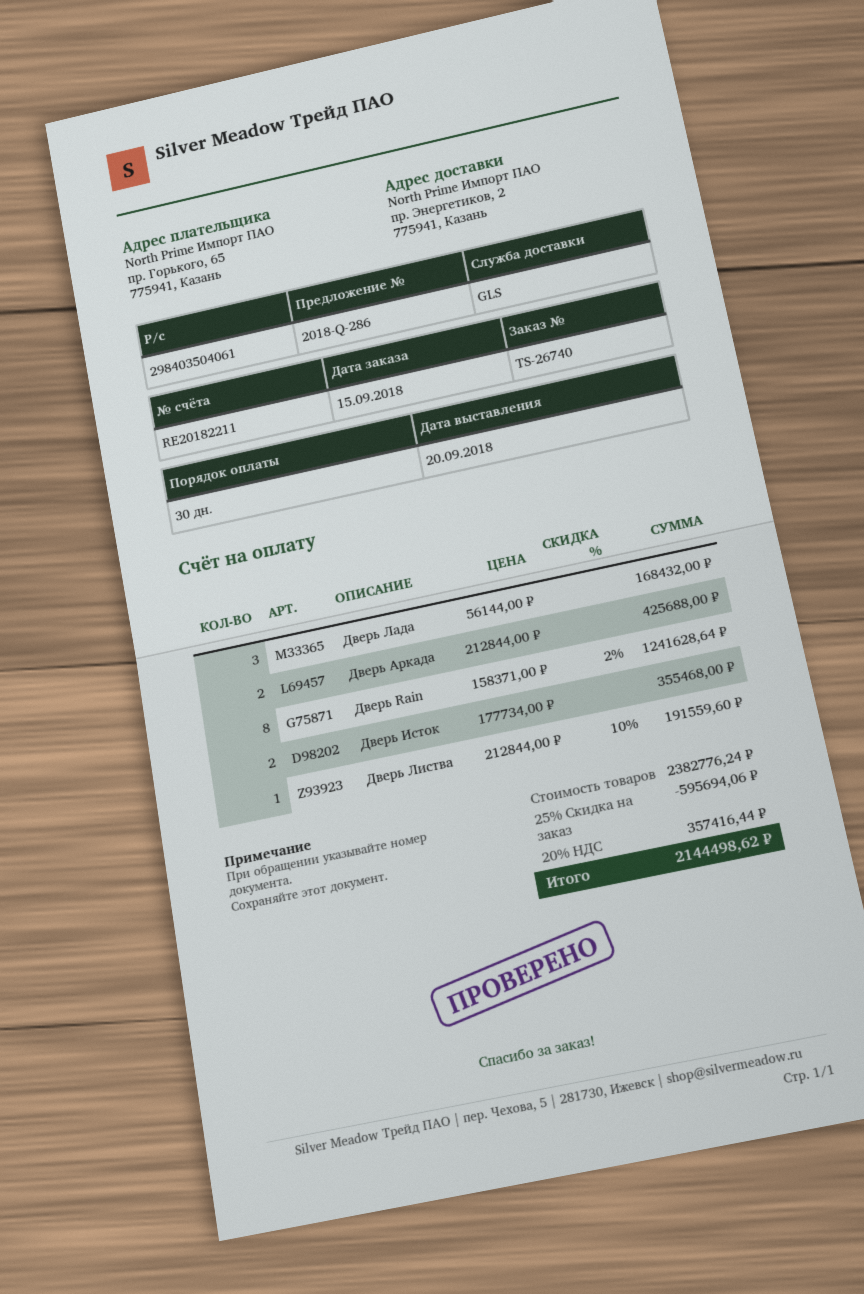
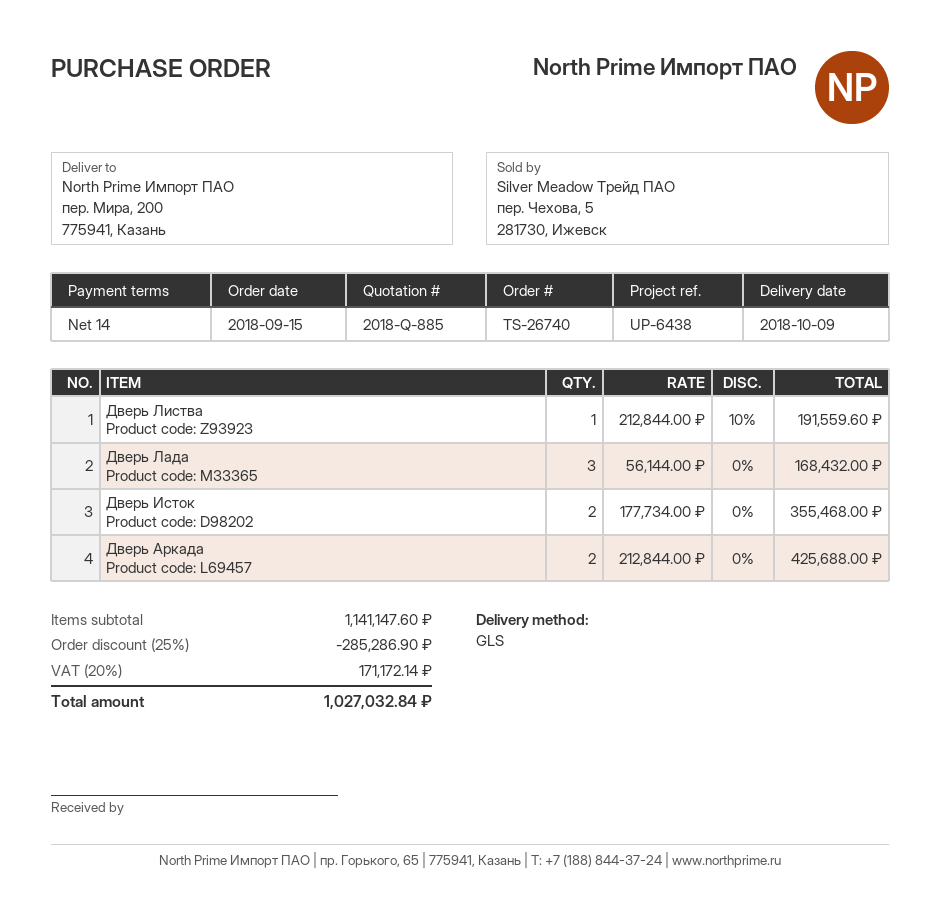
quote number: 2018-Q-286 -> 2018-Q-885
payment terms: 30 days -> 14 days
ship to: пр. Энергетиков, 2, 775941, Казань -> пер. Мира, 200, 775941, Казань
Дверь Rain: 8 x 158371.00 - 2% = 1241628.64 -> none
subtotal: 2382776.24 -> 1141147.60
discount: 25% = 595694.06 -> 25% = 285286.90
tax: 20% = 357416.44 -> 20% = 171172.14
total: 2144498.62 -> 1027032.84

